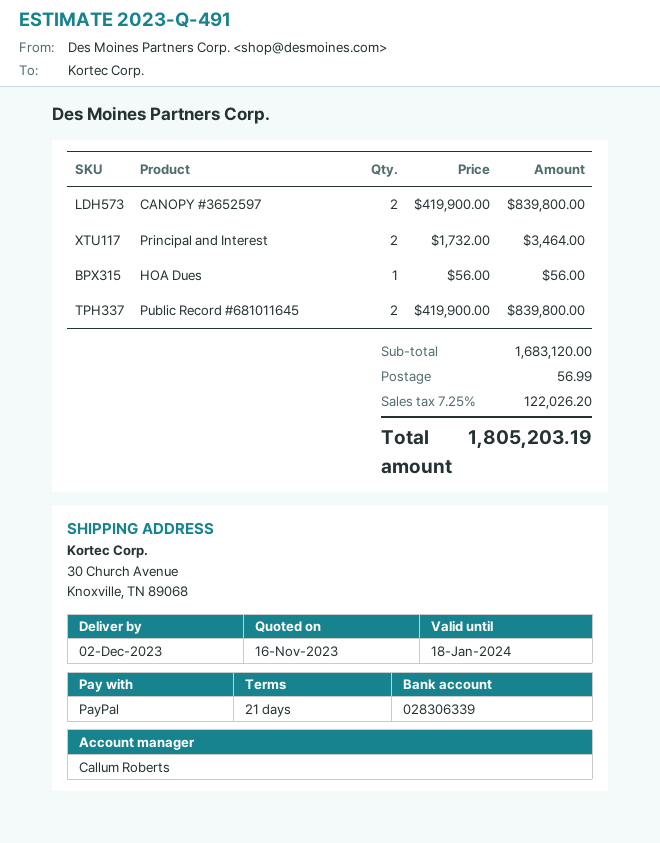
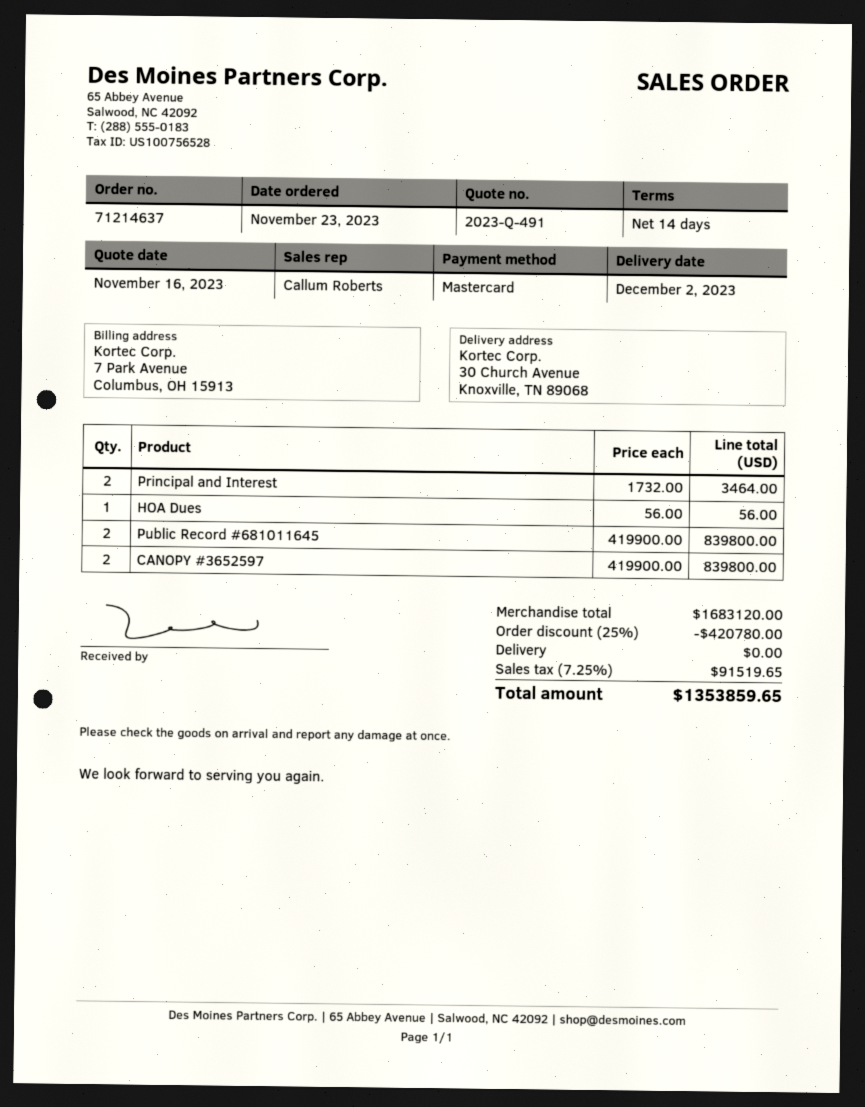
payment terms: 21 days -> 14 days
payment method: PayPal -> Mastercard
discount: none -> 25% = 420780.00
shipping: 56.99 -> 0.00
tax: 7.25% = 122026.20 -> 7.25% = 91519.65
total: 1805203.19 -> 1353859.65

